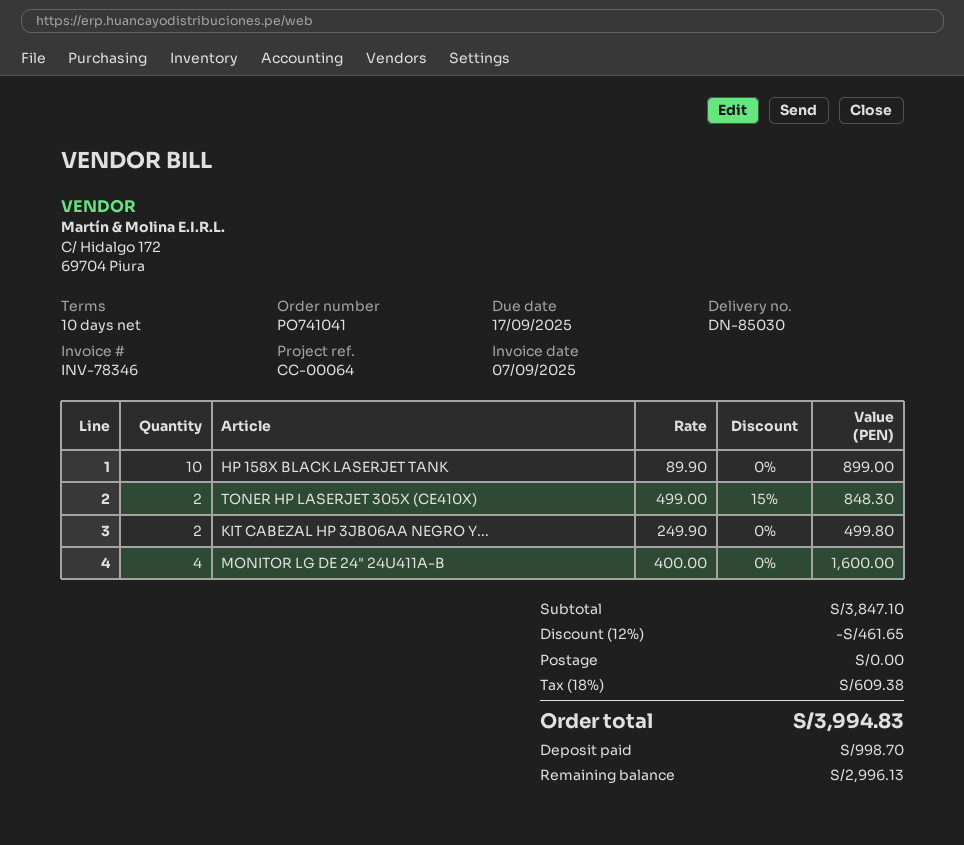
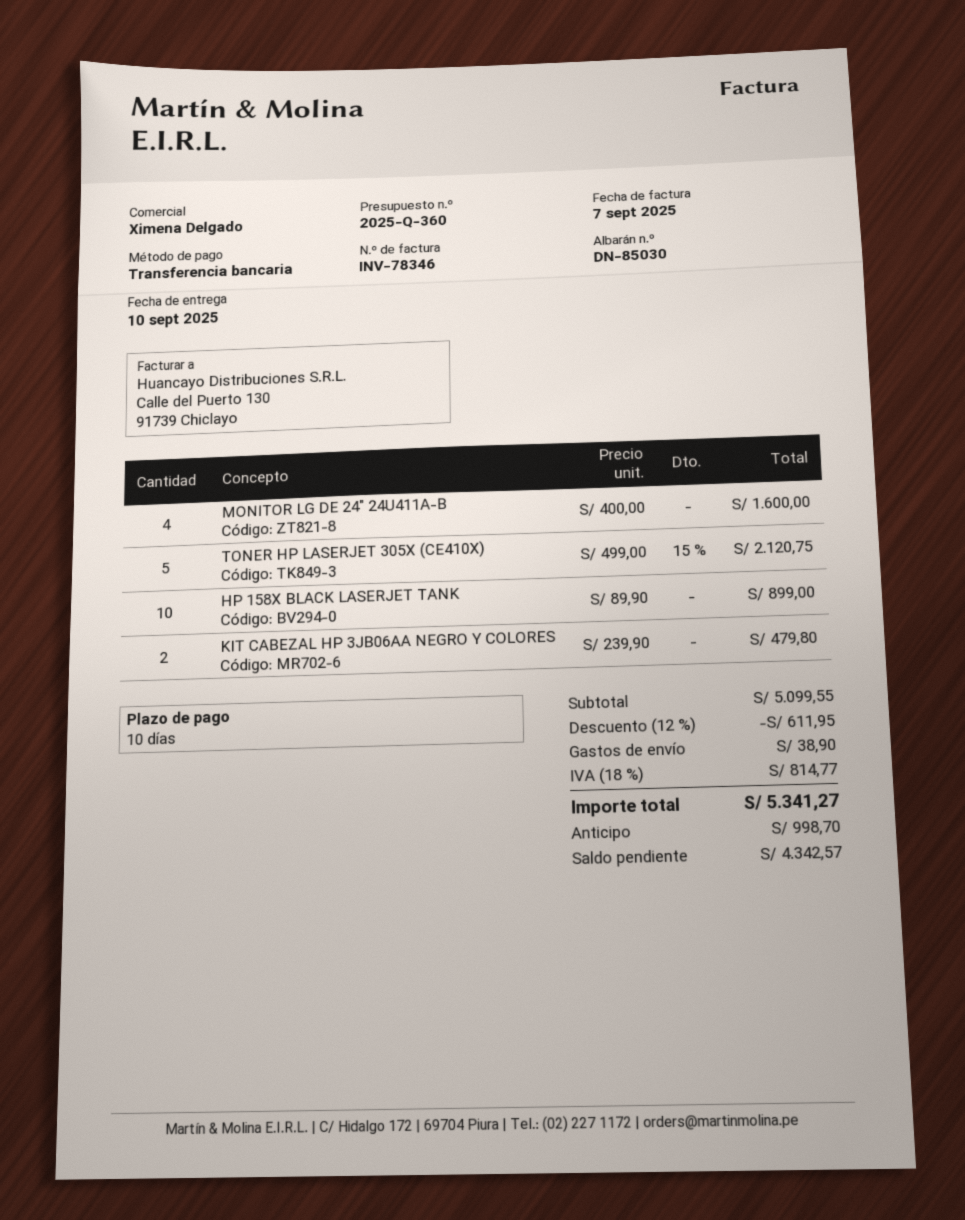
TONER HP LASERJET 305X (CE410X): 2 x 499.00 - 15% = 848.30 -> 5 x 499.00 - 15% = 2120.75
KIT CABEZAL HP 3JB06AA NEGRO Y...: 2 x 249.90 = 499.80 -> 2 x 239.90 = 479.80
subtotal: 3847.10 -> 5099.55
discount: 12% = 461.65 -> 12% = 611.95
shipping: 0.00 -> 38.90
tax: 18% = 609.38 -> 18% = 814.77
total: 3994.83 -> 5341.27
balance: 2996.13 -> 4342.57

